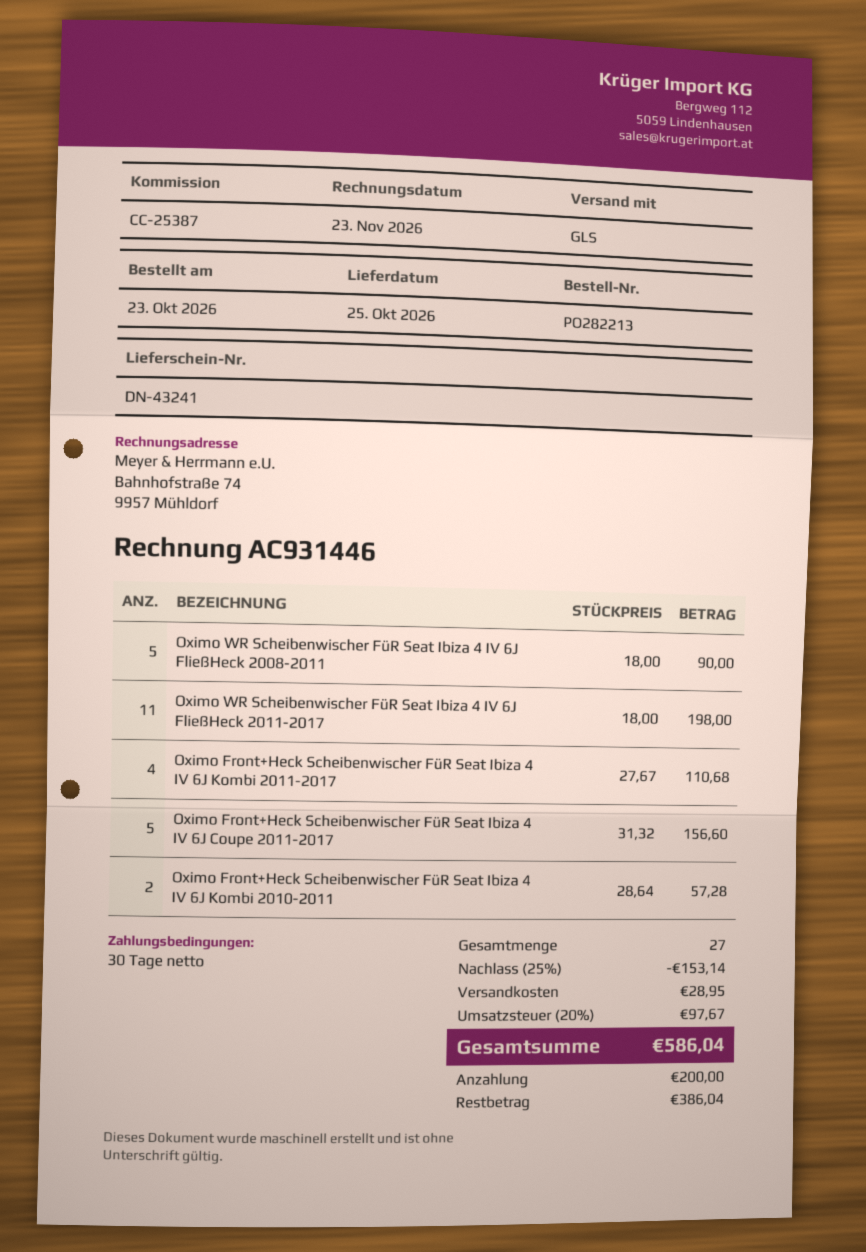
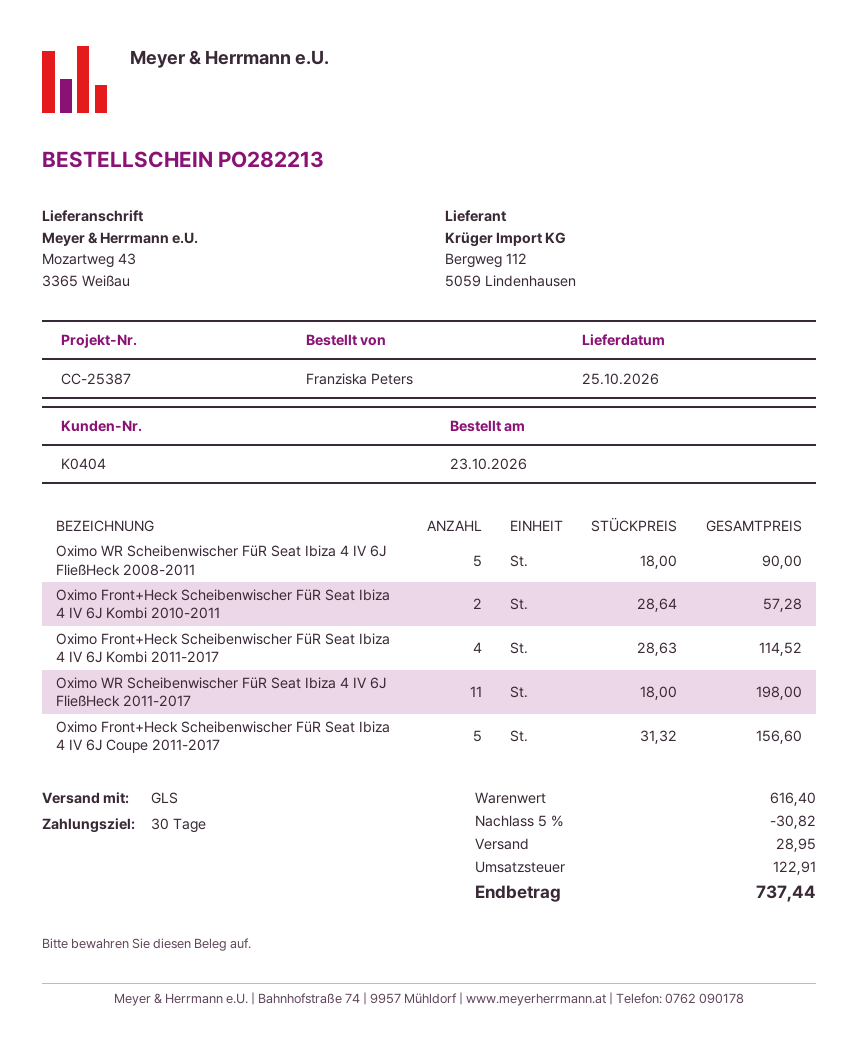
Oximo Front+Heck Scheibenwischer FüR Seat Ibiza 4 IV 6J Kombi 2011-2017: 4 x 27.67 = 110.68 -> 4 x 28.63 = 114.52
discount: 25% = 153.14 -> 5% = 30.82
tax: 97.67 -> 122.91
total: 586.04 -> 737.44

